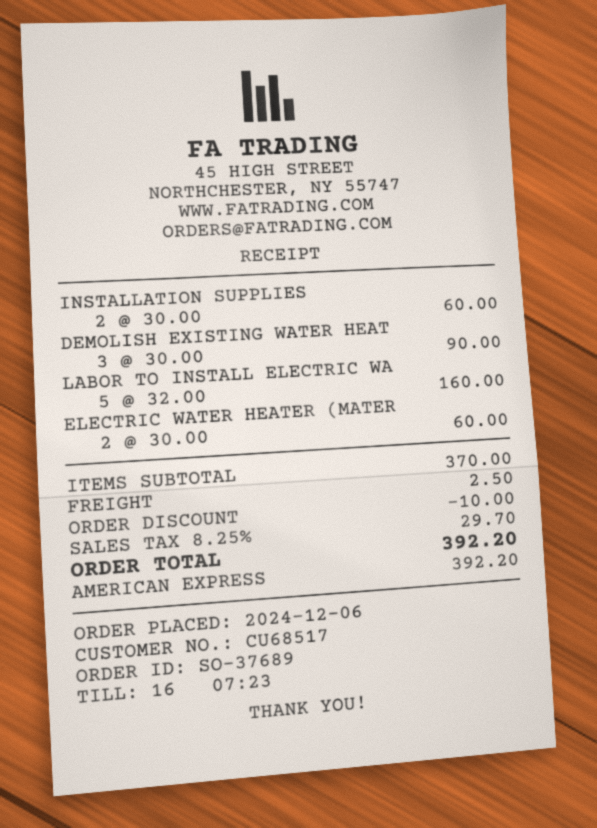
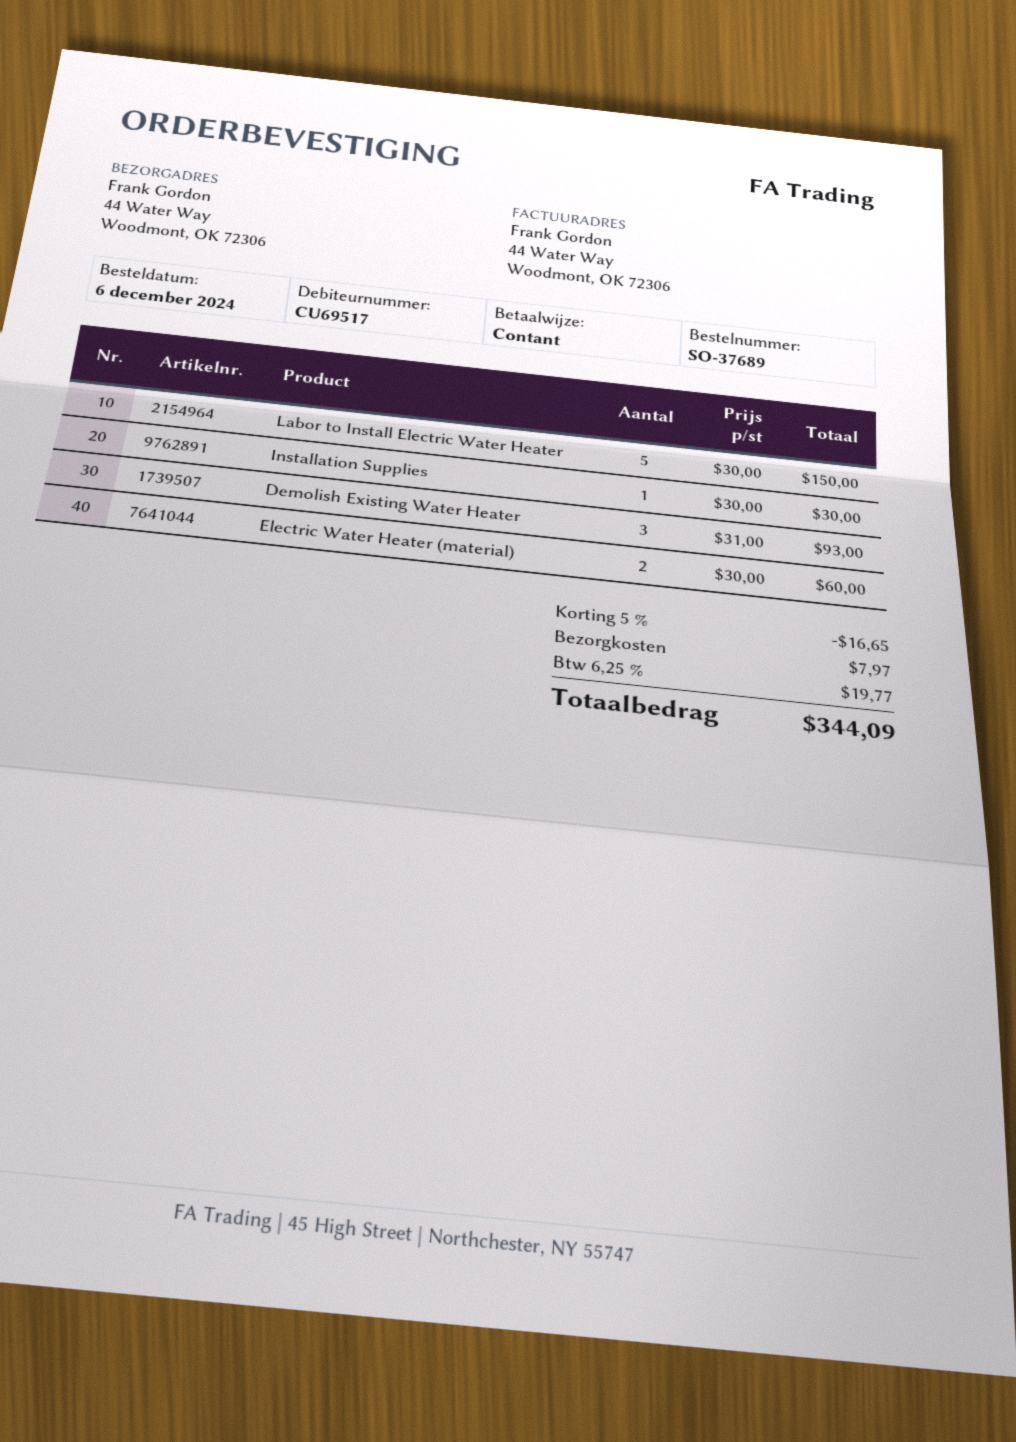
customer number: CU68517 -> CU69517
payment method: American Express -> cash
INSTALLATION SUPPLIES: 2 x 30.00 = 60.00 -> 1 x 30.00 = 30.00
DEMOLISH EXISTING WATER HEAT: 3 x 30.00 = 90.00 -> 3 x 31.00 = 93.00
LABOR TO INSTALL ELECTRIC WA: 5 x 32.00 = 160.00 -> 5 x 30.00 = 150.00
discount: 10.00 -> 16.65
shipping: 2.50 -> 7.97
tax: 8.25% = 29.70 -> 6.25% = 19.77
total: 392.20 -> 344.09

